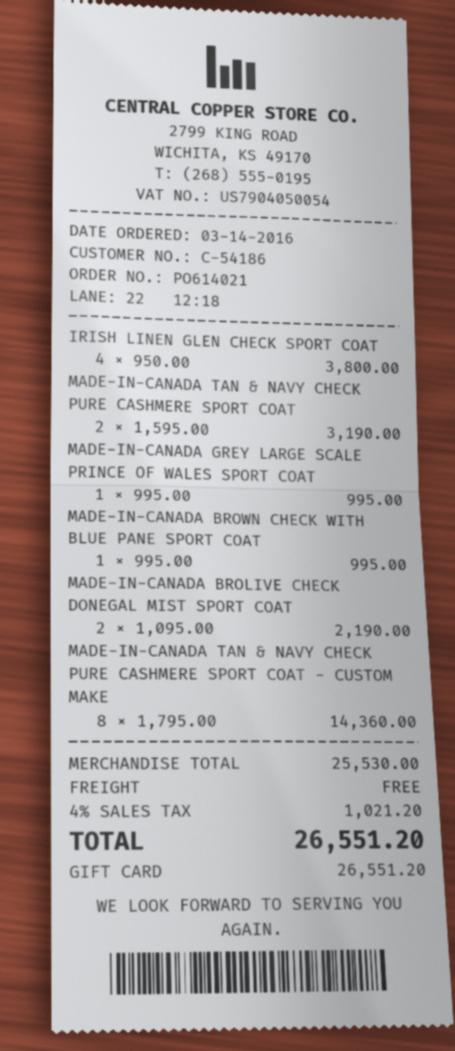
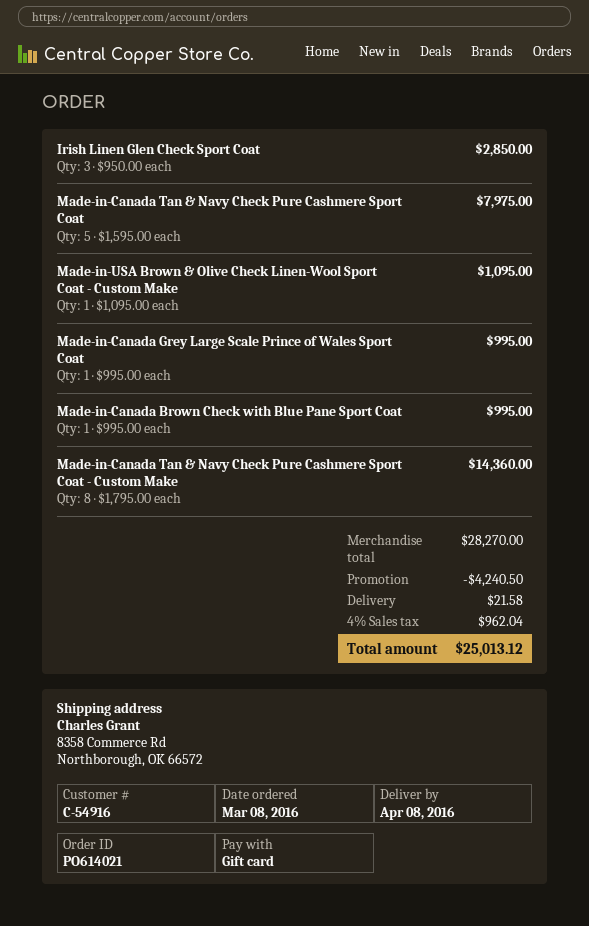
order date: 2016-03-14 -> 2016-03-08
customer number: C-54186 -> C-54916
IRISH LINEN GLEN CHECK SPORT COAT: 4 x 950.00 = 3800.00 -> 3 x 950.00 = 2850.00
MADE-IN-CANADA TAN & NAVY CHECK PURE CASHMERE SPORT COAT: 2 x 1595.00 = 3190.00 -> 5 x 1595.00 = 7975.00
MADE-IN-CANADA BROLIVE CHECK DONEGAL MIST SPORT COAT: 2 x 1095.00 = 2190.00 -> none
Made-in-USA Brown & Olive Check Linen-Wool Sport Coat - Custom Make: none -> 1 x 1095.00 = 1095.00
subtotal: 25530.00 -> 28270.00
discount: none -> 4240.50
shipping: 0.00 -> 21.58
tax: 4% = 1021.20 -> 4% = 962.04
total: 26551.20 -> 25013.12

